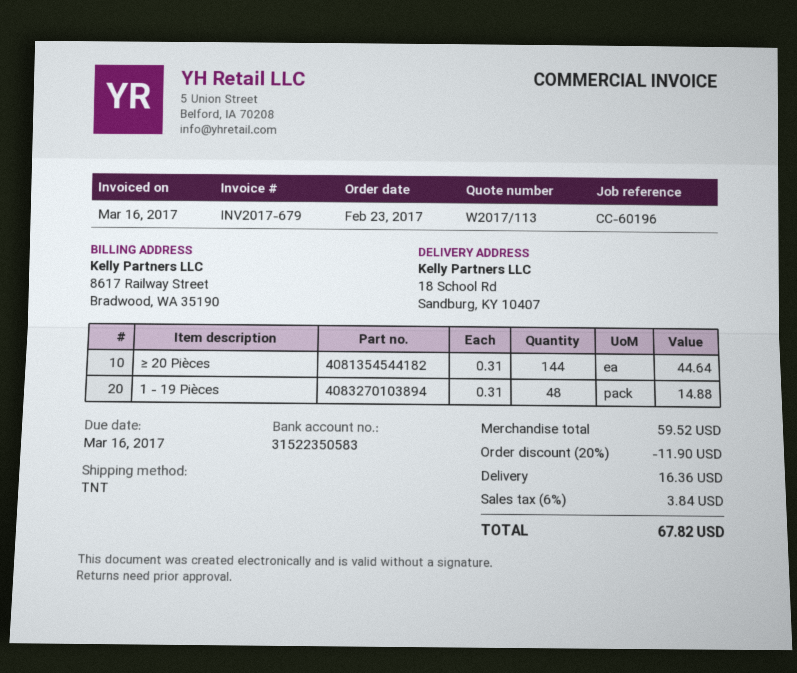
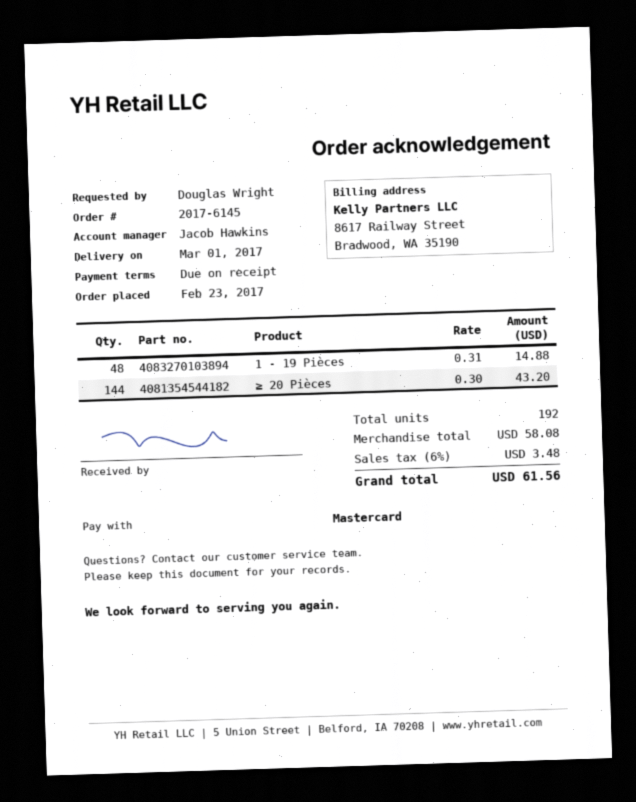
≥ 20 Pièces: 144 x 0.31 = 44.64 -> 144 x 0.30 = 43.20
subtotal: 59.52 -> 58.08
discount: 20% = 11.90 -> none
shipping: 16.36 -> none
tax: 6% = 3.84 -> 6% = 3.48
total: 67.82 -> 61.56

